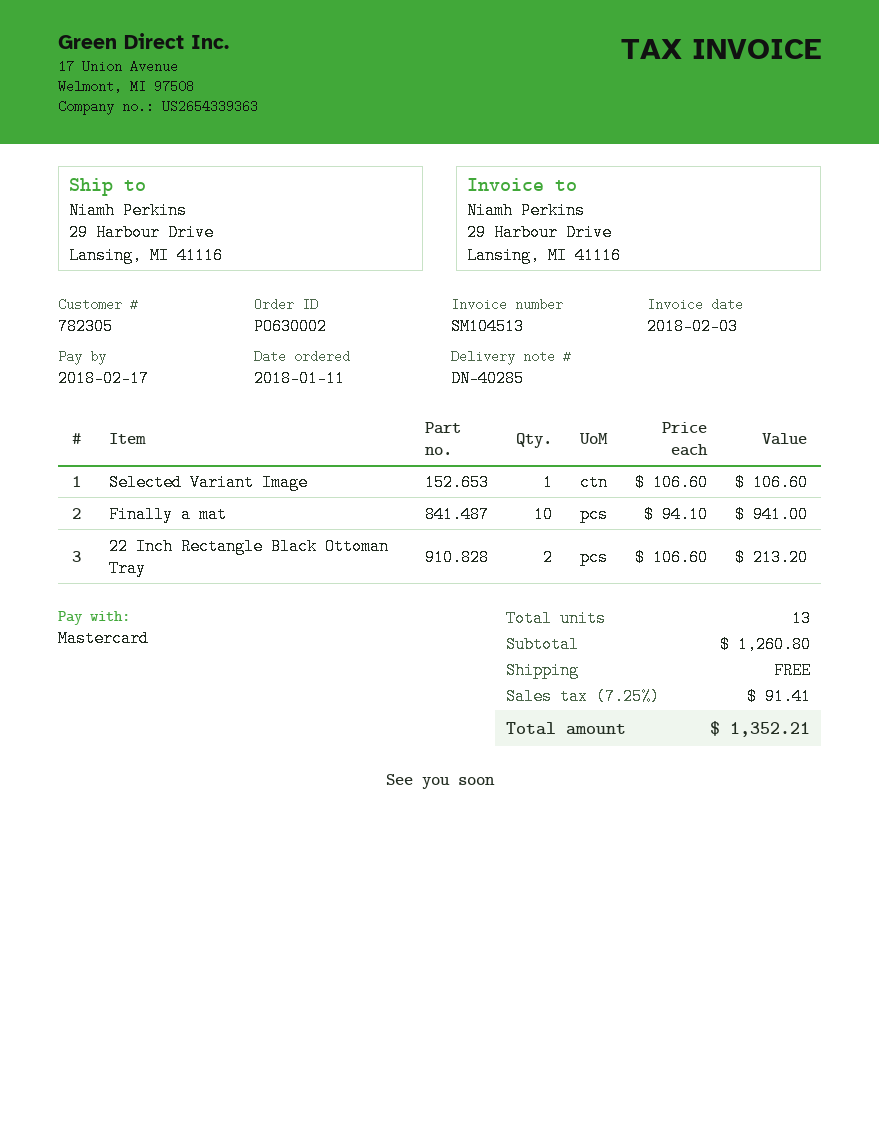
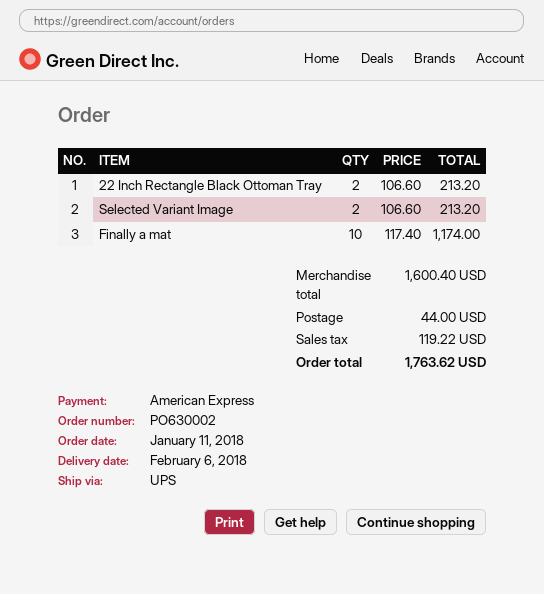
payment method: Mastercard -> American Express
Selected Variant Image: 1 x 106.60 = 106.60 -> 2 x 106.60 = 213.20
Finally a mat: 10 x 94.10 = 941.00 -> 10 x 117.40 = 1174.00
subtotal: 1260.80 -> 1600.40
shipping: 0.00 -> 44.00
tax: 91.41 -> 119.22
total: 1352.21 -> 1763.62

